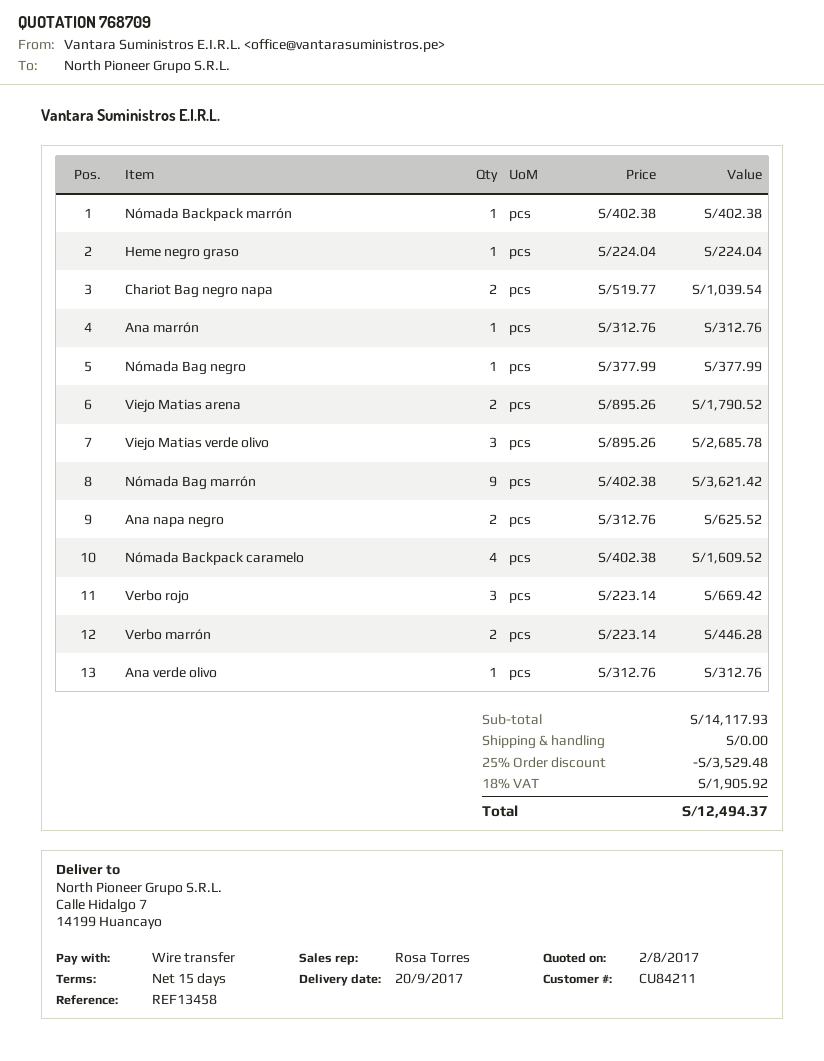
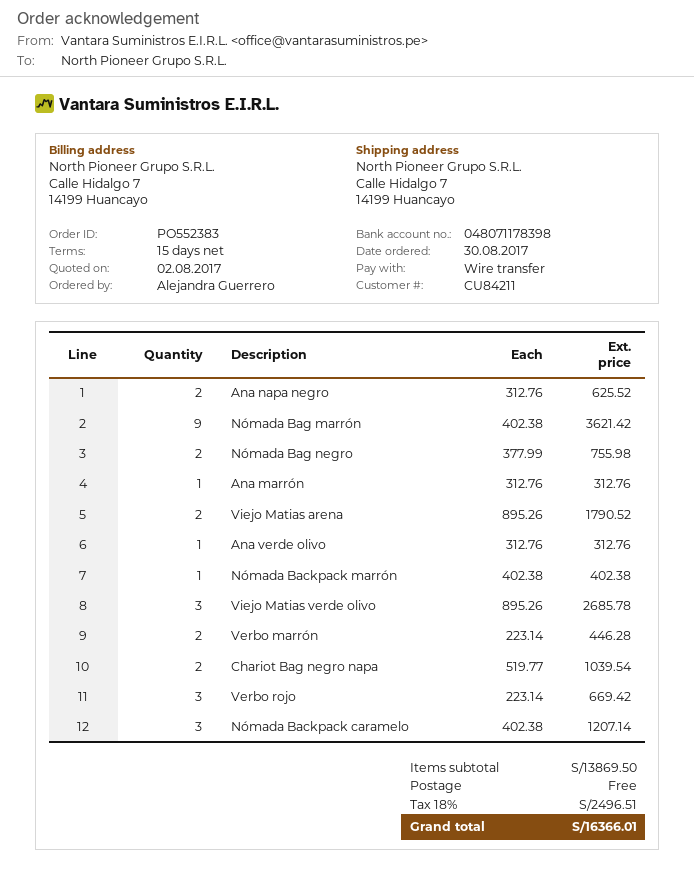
Heme negro graso: 1 x 224.04 = 224.04 -> none
Nómada Bag negro: 1 x 377.99 = 377.99 -> 2 x 377.99 = 755.98
Nómada Backpack caramelo: 4 x 402.38 = 1609.52 -> 3 x 402.38 = 1207.14
subtotal: 14117.93 -> 13869.50
discount: 25% = 3529.48 -> none
tax: 18% = 1905.92 -> 18% = 2496.51
total: 12494.37 -> 16366.01

